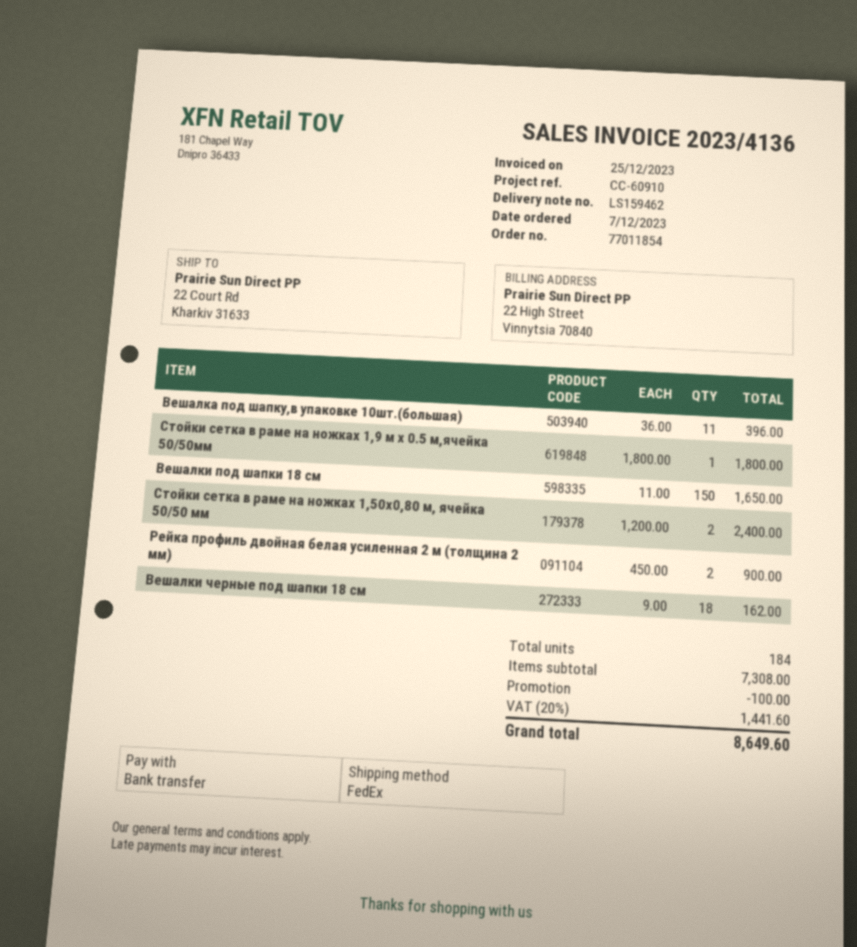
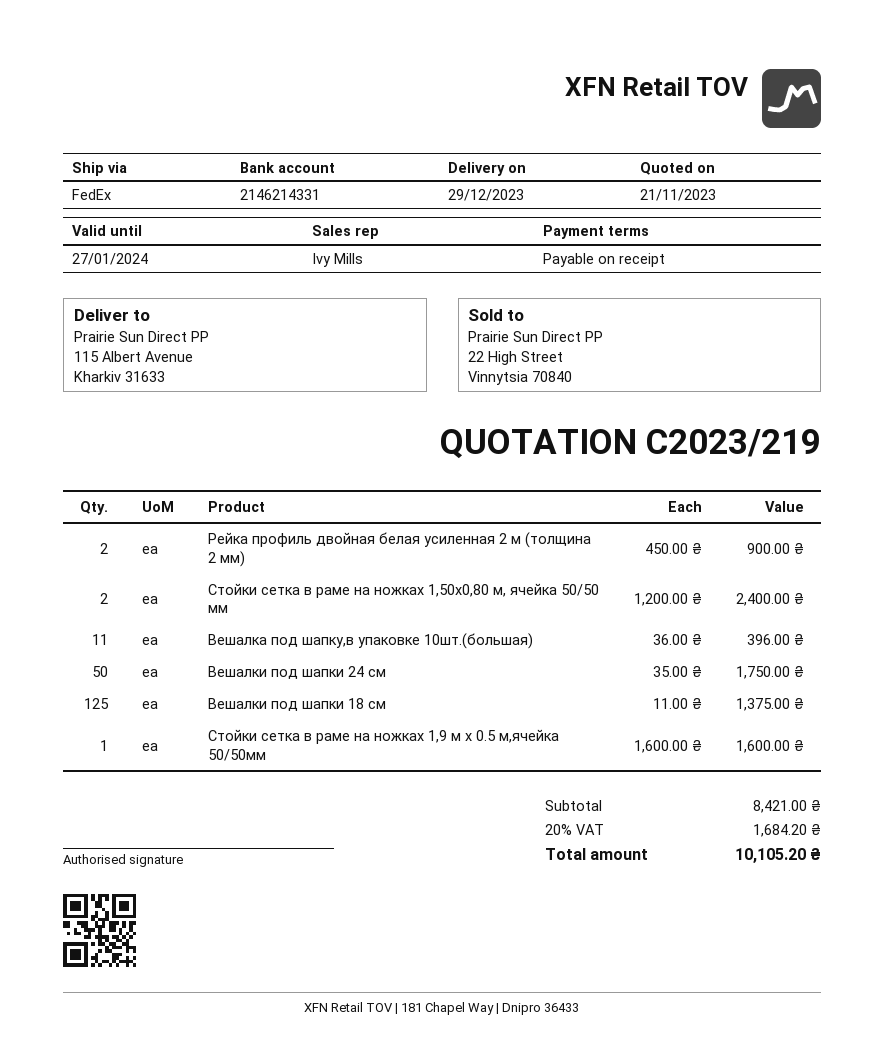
ship to: 22 Court Rd, Kharkiv 31633 -> 115 Albert Avenue, Kharkiv 31633
Стойки сетка в раме на ножках 1,9 м х 0.5 м,ячейка 50/50мм: 1 x 1800.00 = 1800.00 -> 1 x 1600.00 = 1600.00
Вешалки под шапки 18 см: 150 x 11.00 = 1650.00 -> 125 x 11.00 = 1375.00
Вешалки черные под шапки 18 см: 18 x 9.00 = 162.00 -> none
Вешалки под шапки 24 см: none -> 50 x 35.00 = 1750.00
subtotal: 7308.00 -> 8421.00
discount: 100.00 -> none
tax: 20% = 1441.60 -> 20% = 1684.20
total: 8649.60 -> 10105.20

